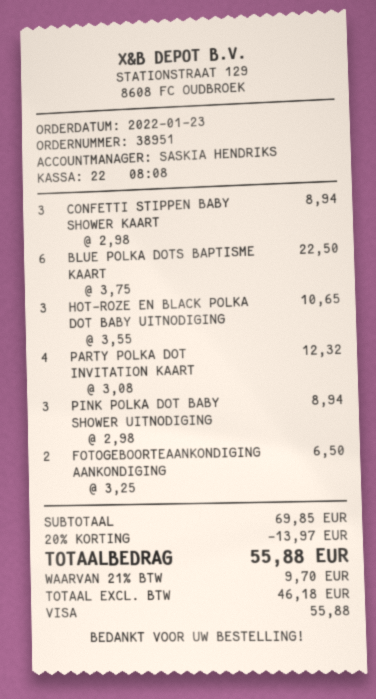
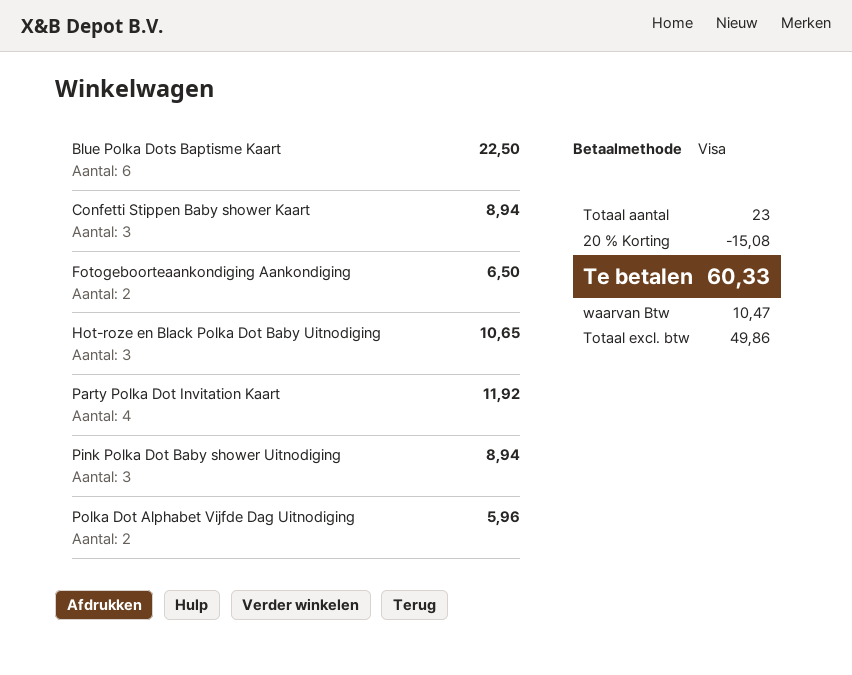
PARTY POLKA DOT INVITATION KAART: 4 for 12.32 -> 4 for 11.92
Polka Dot Alphabet Vijfde Dag Uitnodiging: none -> 2 for 5.96
discount: 20% = 13.97 -> 20% = 15.08
net: 46.18 -> 49.86
tax: 9.70 -> 10.47
total: 55.88 -> 60.33

